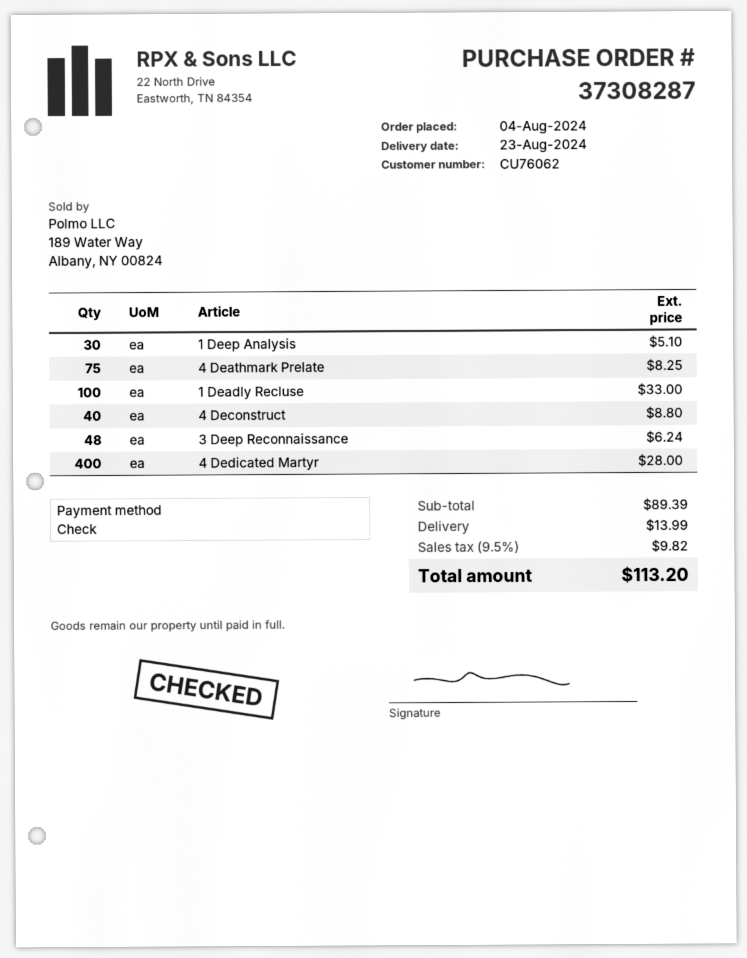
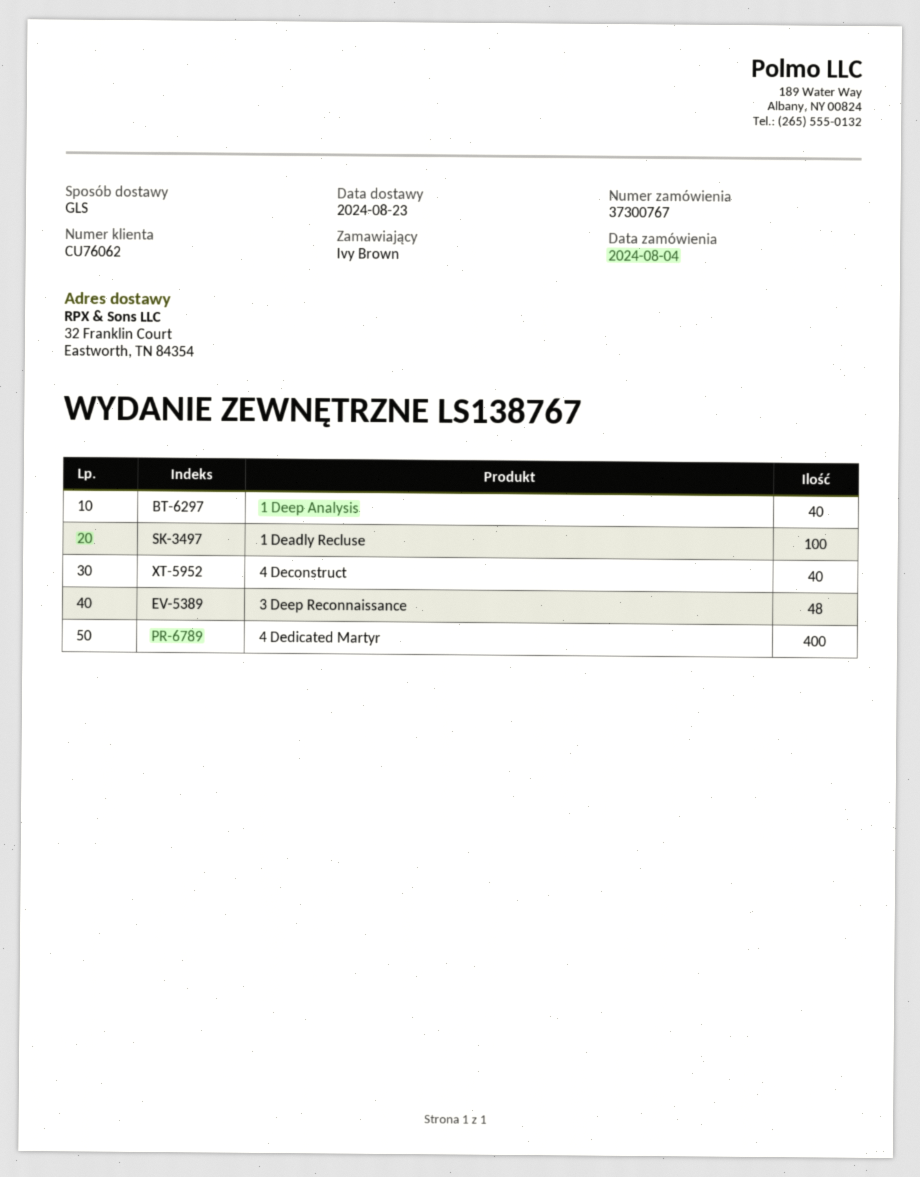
order number: 37308287 -> 37300767
1 Deep Analysis: 30 -> 40
4 Deathmark Prelate: 75 -> none

